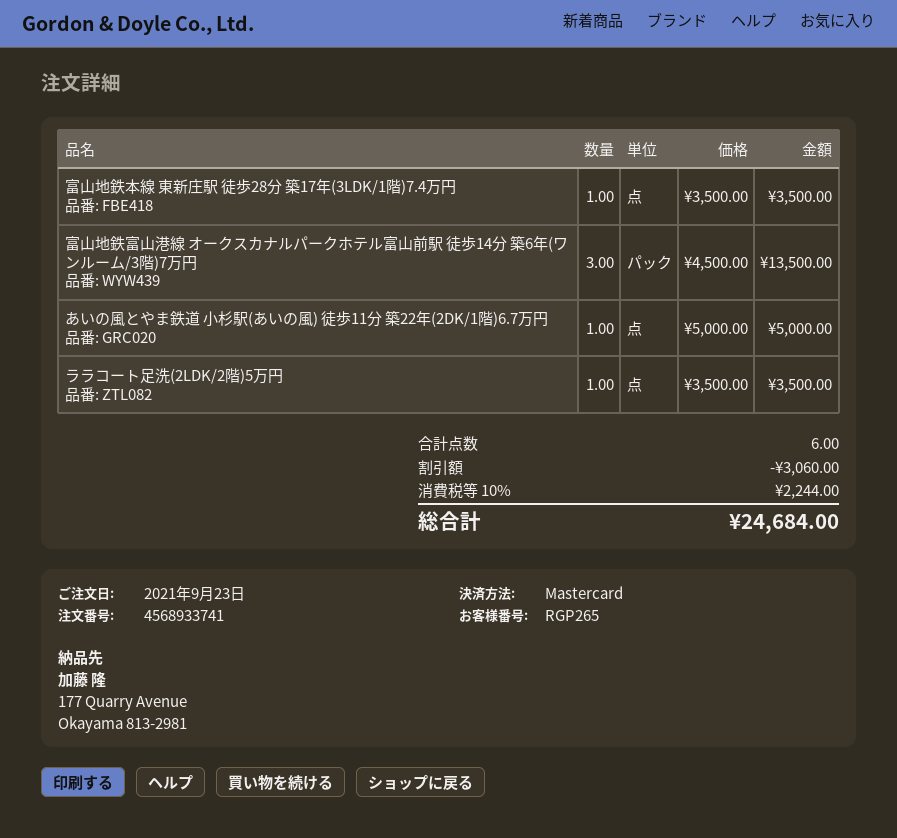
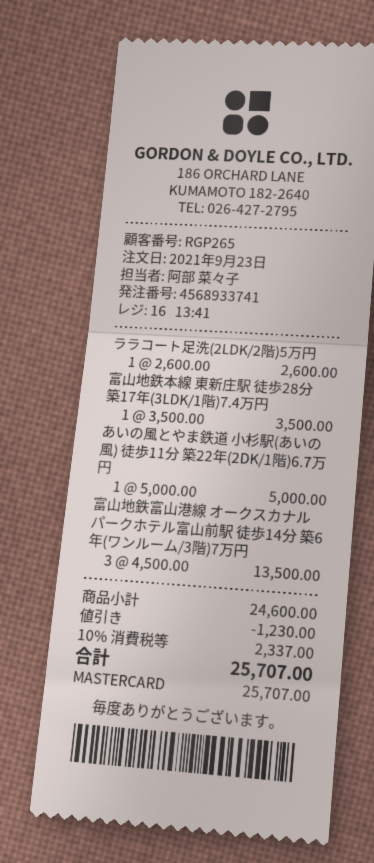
ララコート足洗(2LDK/2階)5万円: 1 x 3500.00 = 3500.00 -> 1 x 2600.00 = 2600.00
discount: 3060.00 -> 1230.00
tax: 10% = 2244.00 -> 10% = 2337.00
total: 24684.00 -> 25707.00

